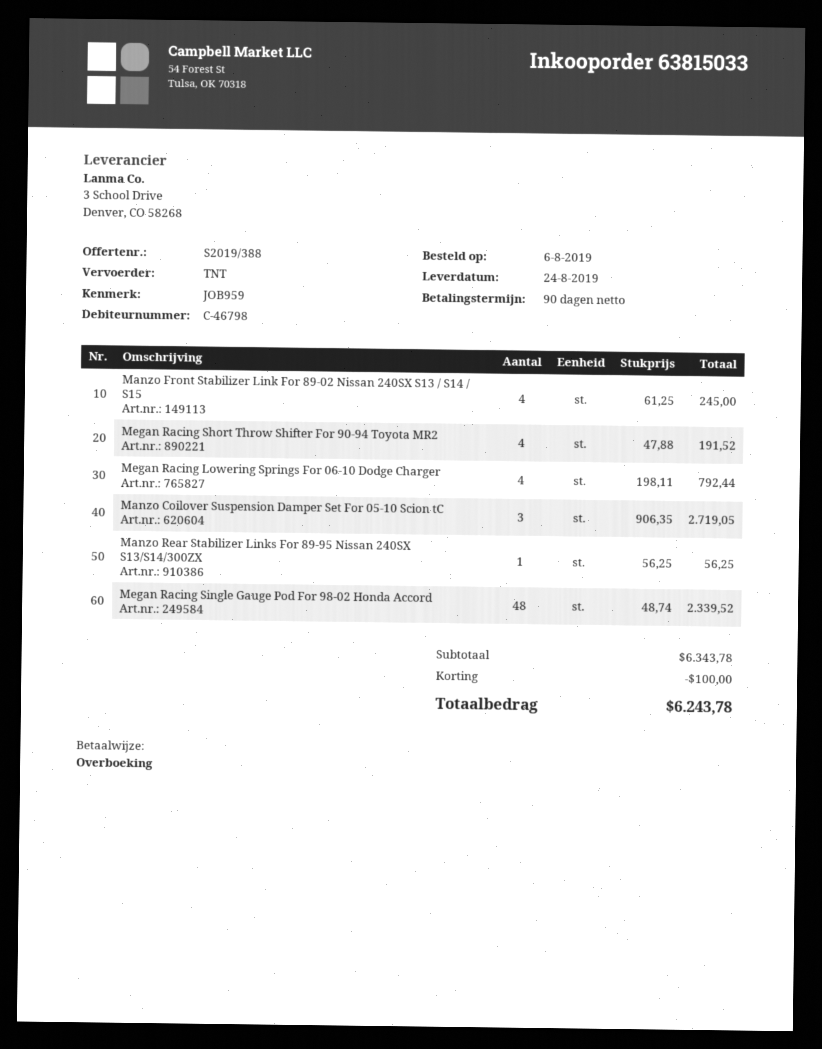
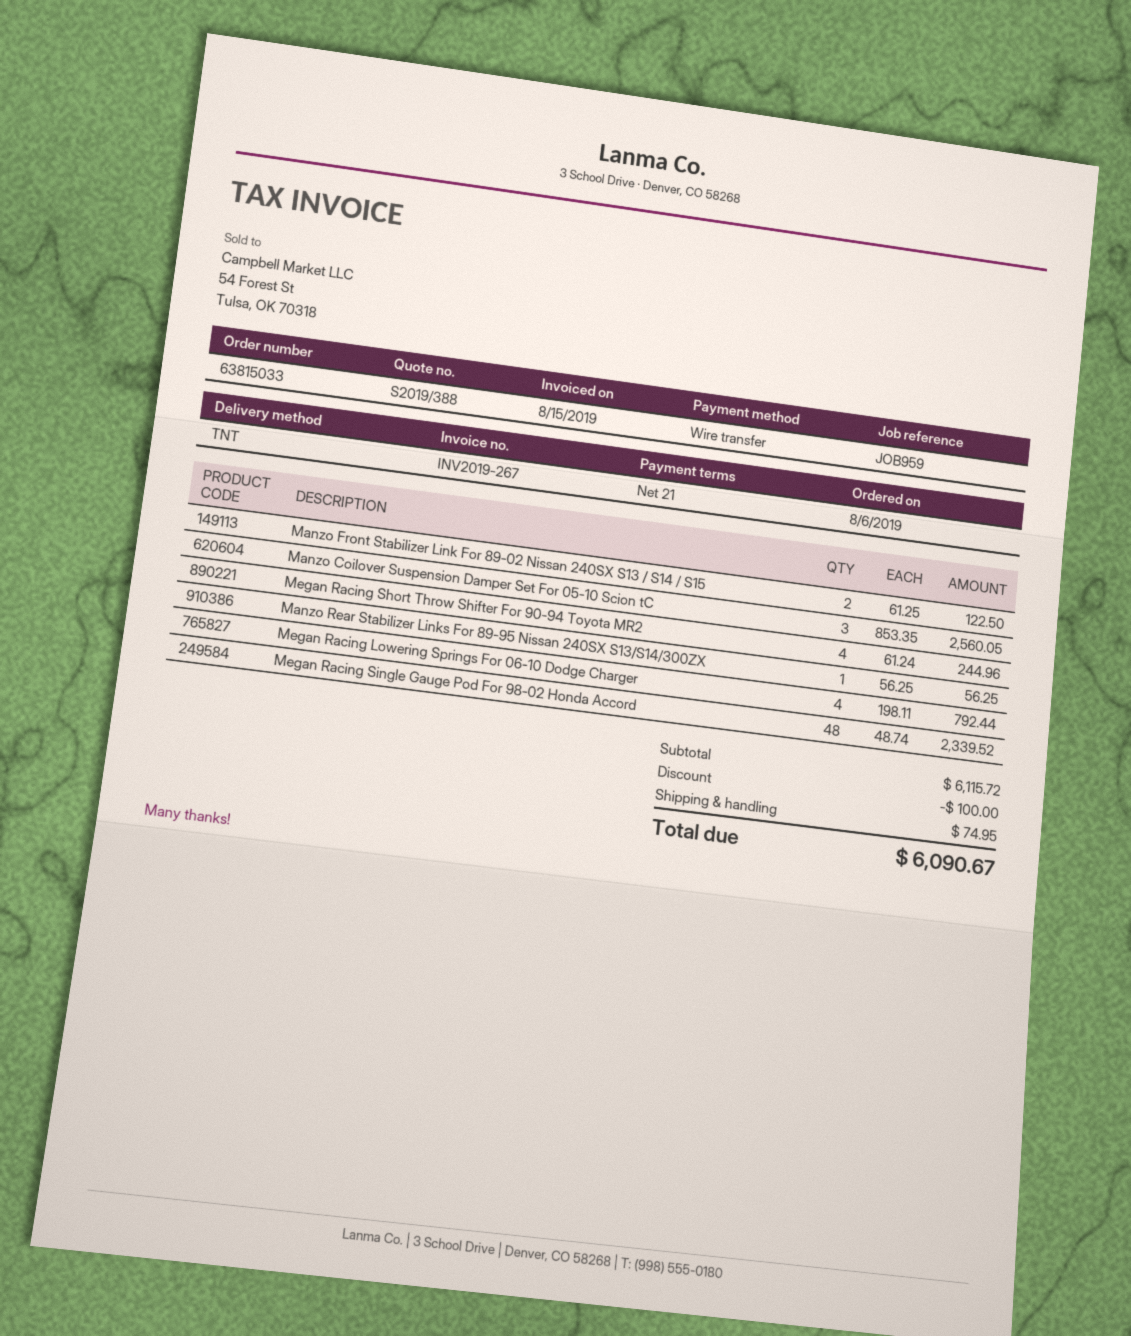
payment terms: 90 days -> 21 days
Manzo Front Stabilizer Link For 89-02 Nissan 240SX S13 / S14 / S15: 4 x 61.25 = 245.00 -> 2 x 61.25 = 122.50
Megan Racing Short Throw Shifter For 90-94 Toyota MR2: 4 x 47.88 = 191.52 -> 4 x 61.24 = 244.96
Manzo Coilover Suspension Damper Set For 05-10 Scion tC: 3 x 906.35 = 2719.05 -> 3 x 853.35 = 2560.05
subtotal: 6343.78 -> 6115.72
shipping: none -> 74.95
total: 6243.78 -> 6090.67

